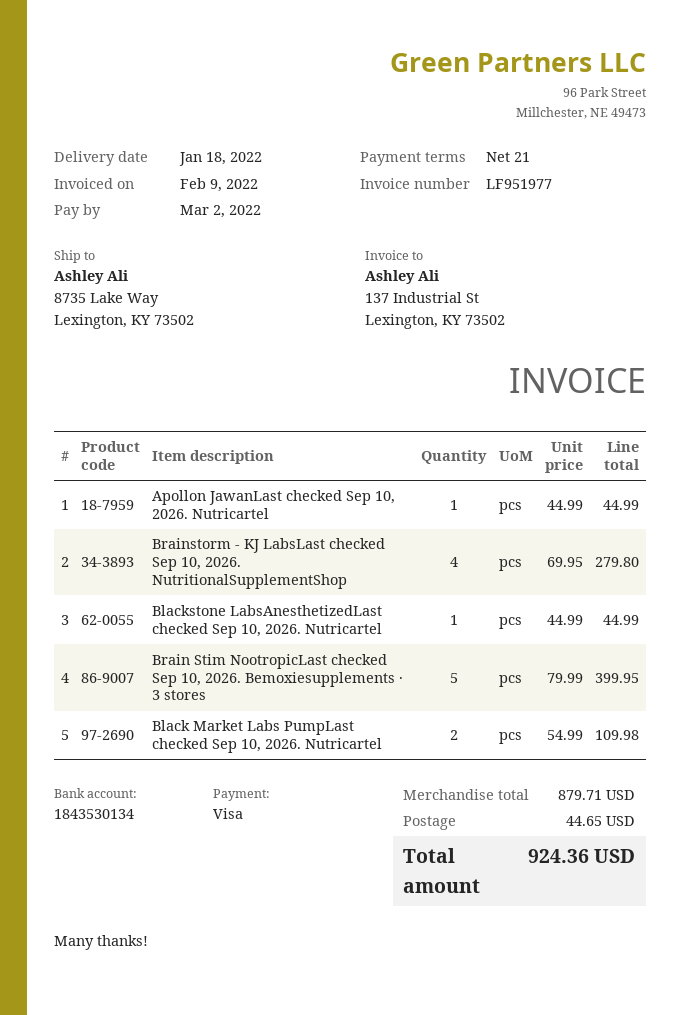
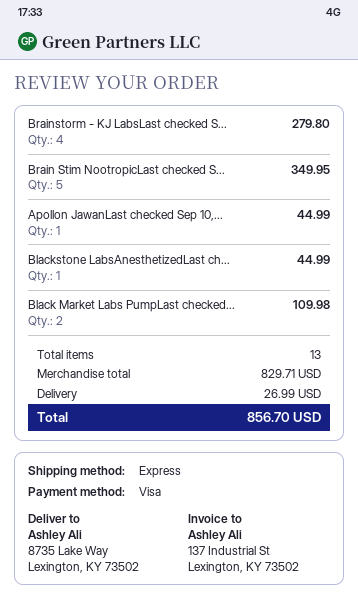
Brain Stim NootropicLast checked Sep 10, 2026. Bemoxiesupplements · 3 stores: 5 for 399.95 -> 5 for 349.95
subtotal: 879.71 -> 829.71
shipping: 44.65 -> 26.99
total: 924.36 -> 856.70

